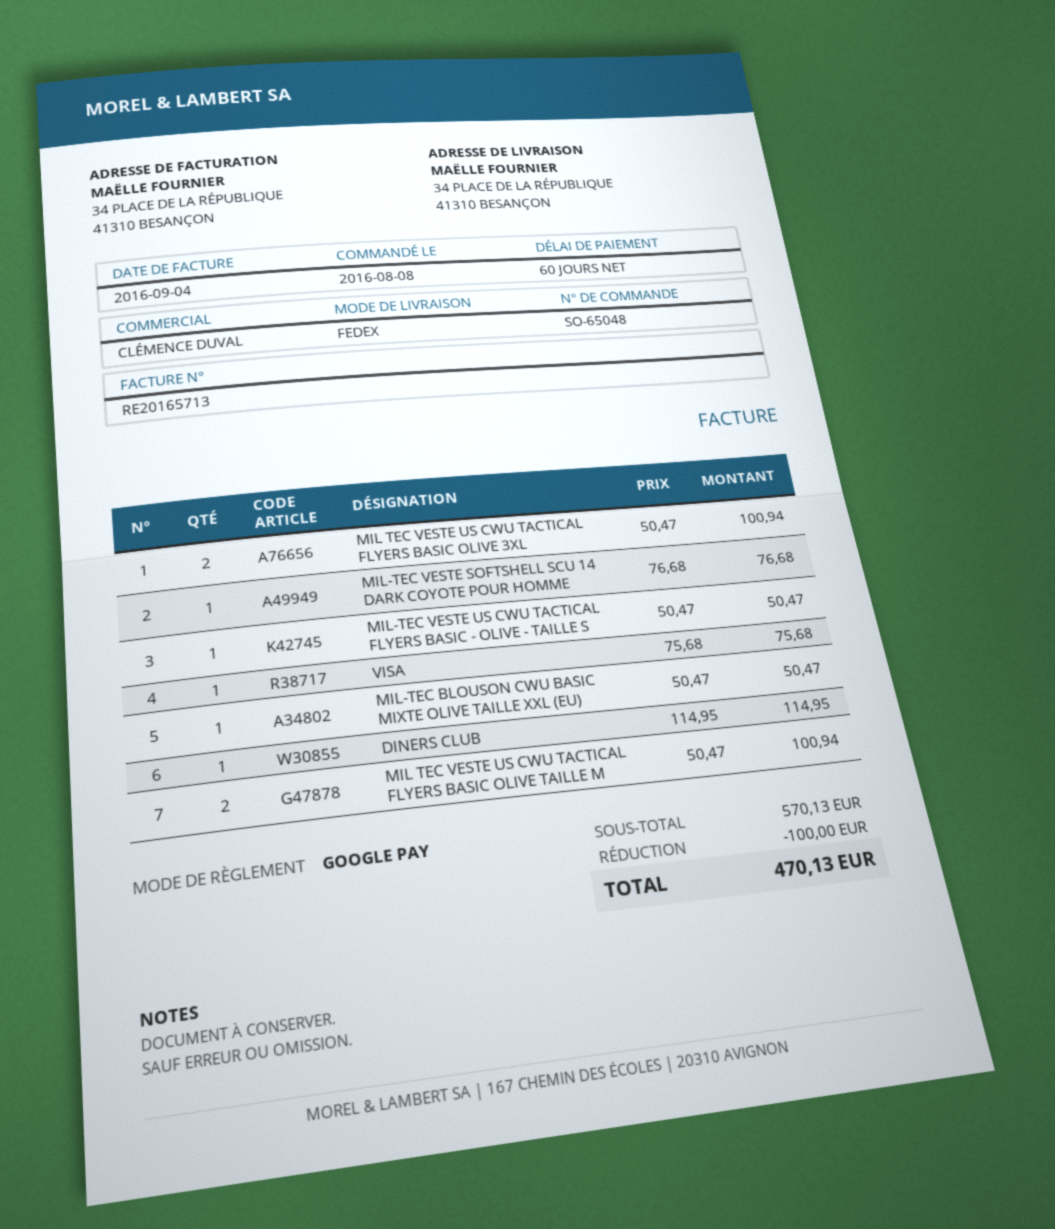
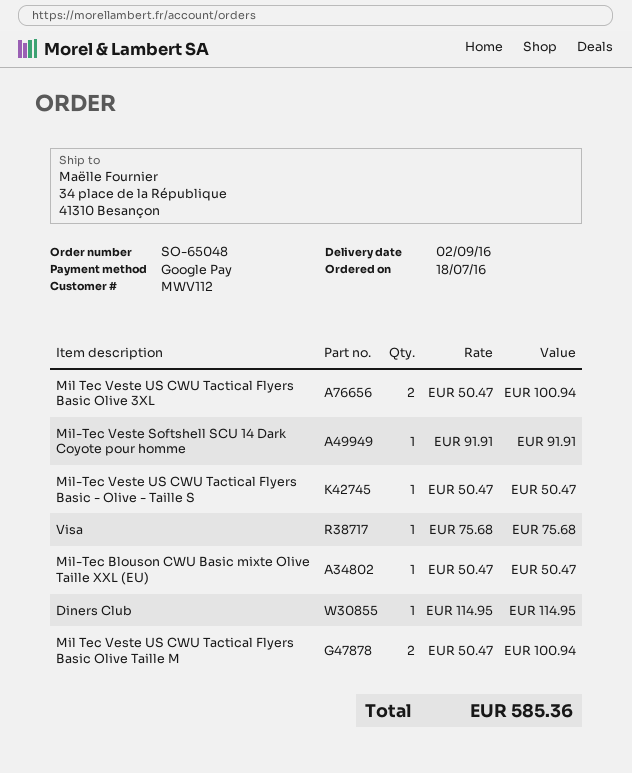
order date: 2016-08-08 -> 2016-07-18
MIL-TEC VESTE SOFTSHELL SCU 14 DARK COYOTE POUR HOMME: 1 x 76.68 = 76.68 -> 1 x 91.91 = 91.91
discount: 100.00 -> none
total: 470.13 -> 585.36

